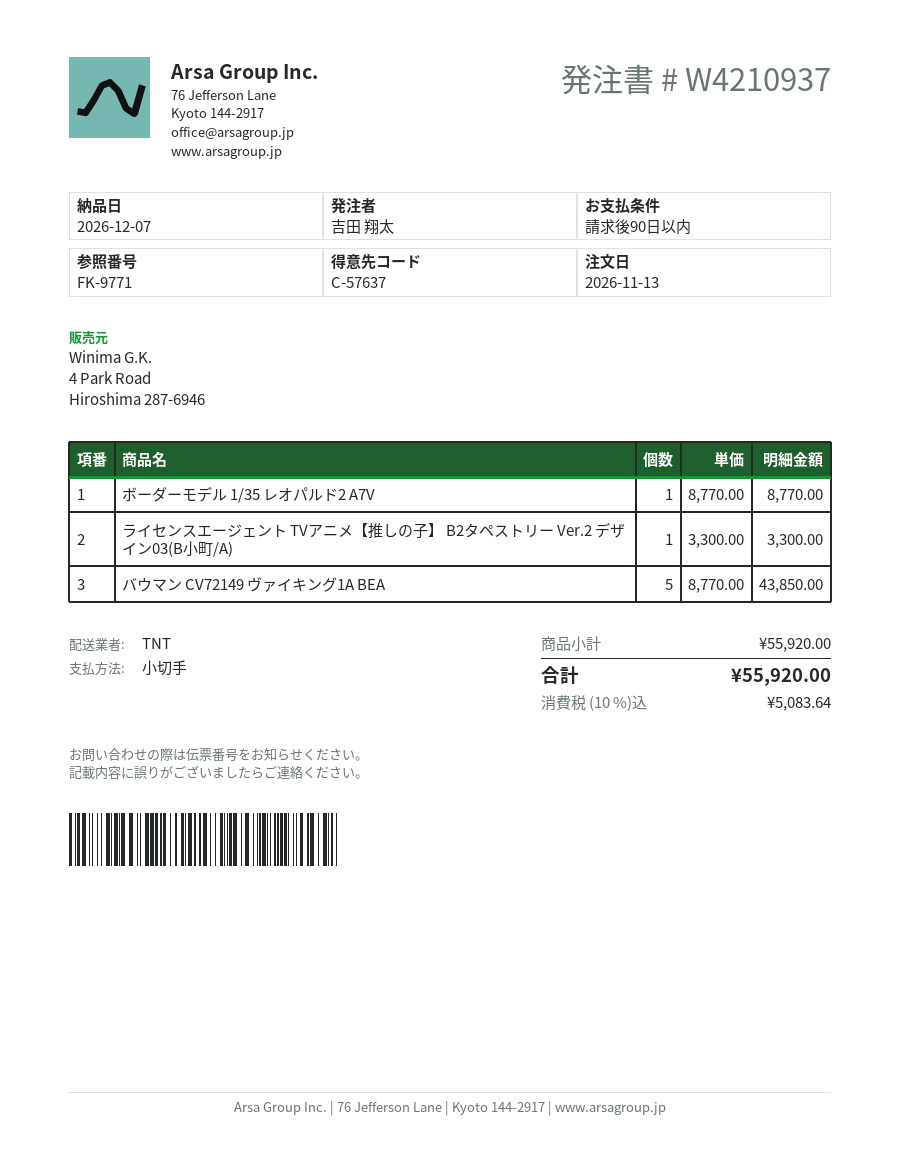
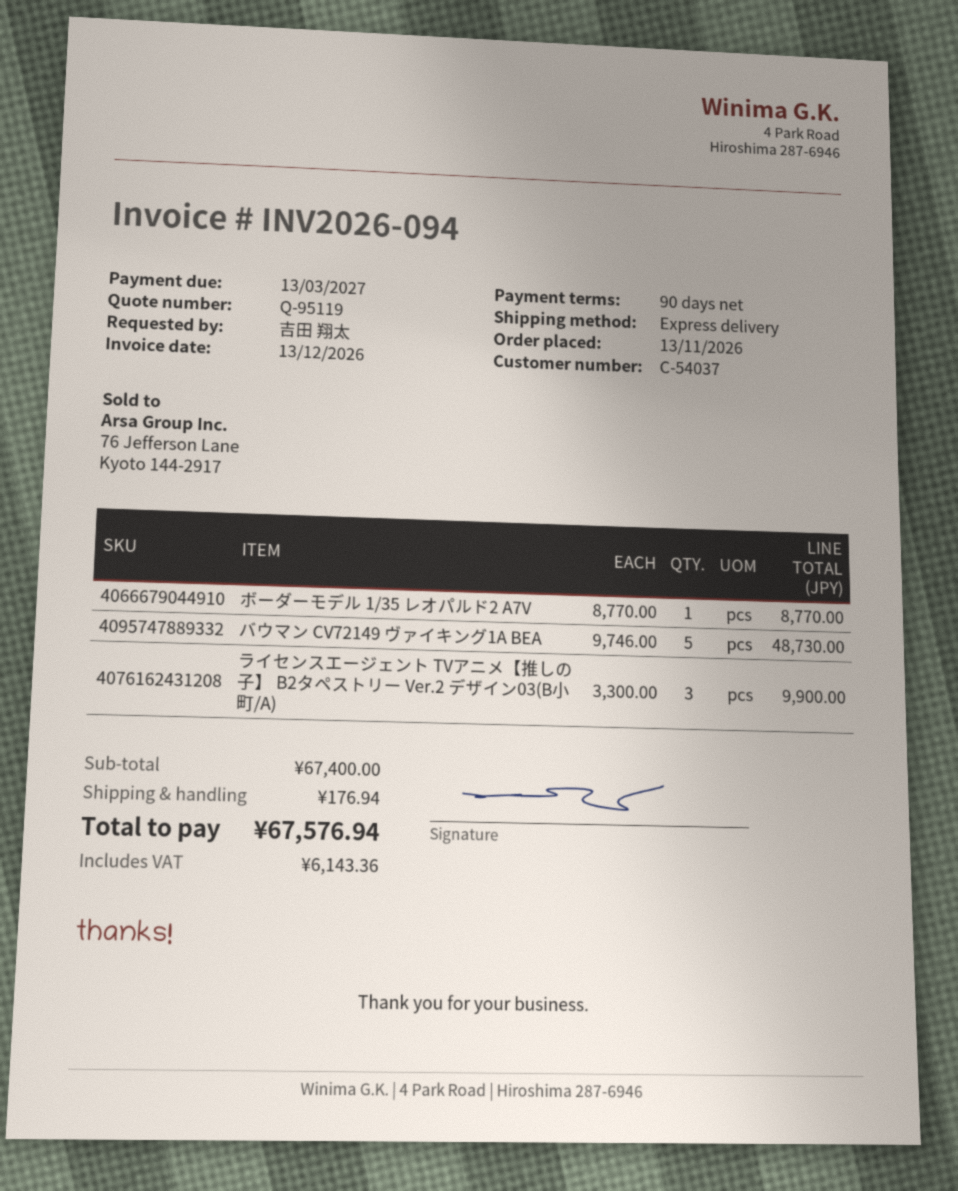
customer number: C-57637 -> C-54037
shipping method: TNT -> express
ライセンスエージェント TVアニメ【推しの子】 B2タペストリー Ver.2 デザイン03(B小町/A): 1 x 3300.00 = 3300.00 -> 3 x 3300.00 = 9900.00
バウマン CV72149 ヴァイキング1A BEA: 5 x 8770.00 = 43850.00 -> 5 x 9746.00 = 48730.00
subtotal: 55920.00 -> 67400.00
shipping: none -> 176.94
tax: 5083.64 -> 6143.36
total: 55920.00 -> 67576.94

